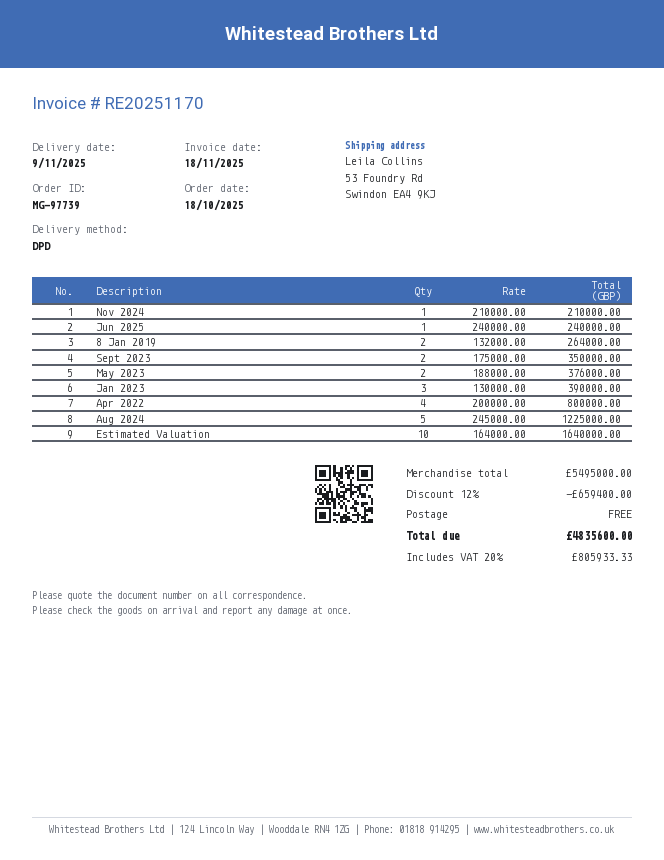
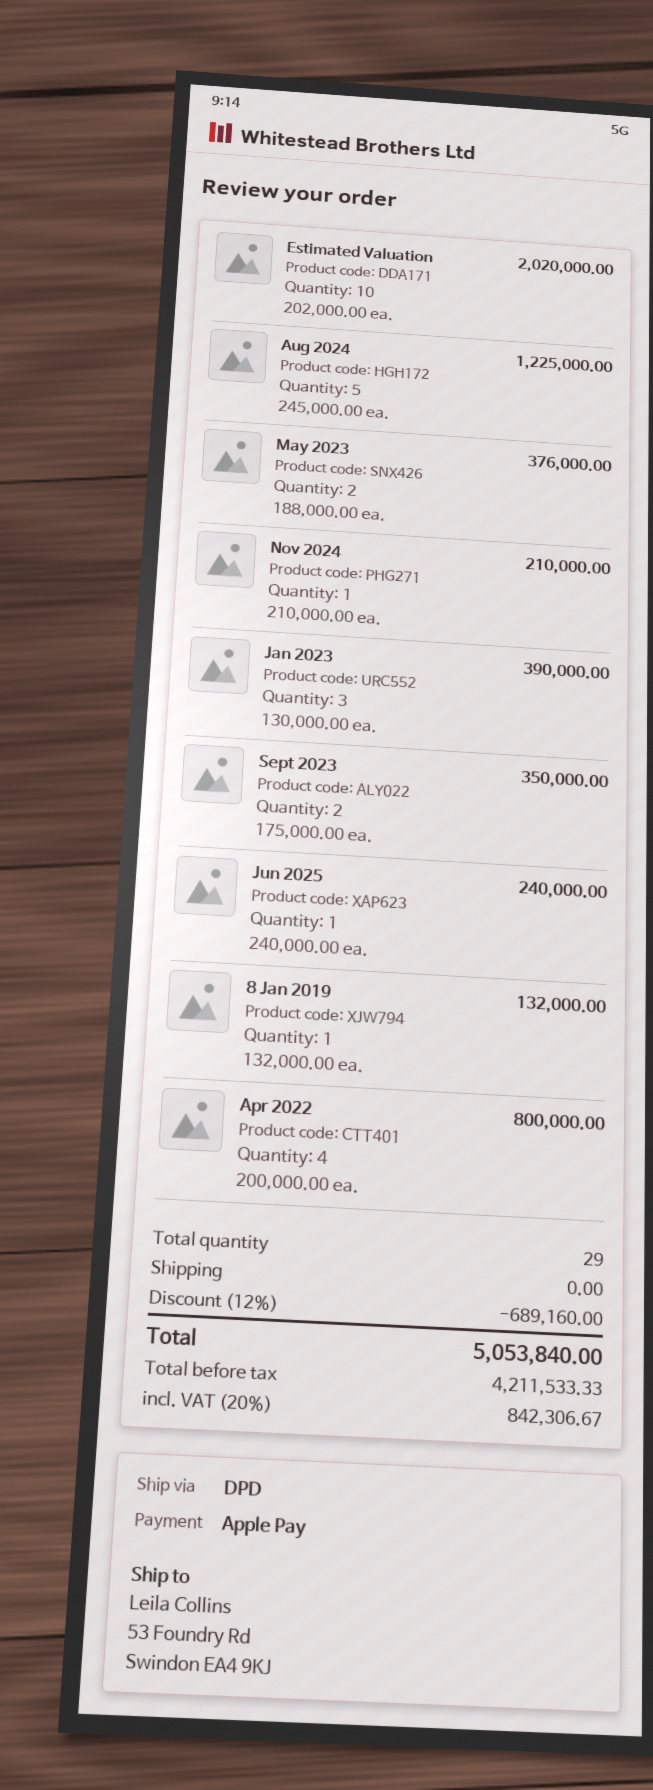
8 Jan 2019: 2 x 132000.00 = 264000.00 -> 1 x 132000.00 = 132000.00
Estimated Valuation: 10 x 164000.00 = 1640000.00 -> 10 x 202000.00 = 2020000.00
discount: 12% = 659400.00 -> 12% = 689160.00
tax: 20% = 805933.33 -> 20% = 842306.67
total: 4835600.00 -> 5053840.00

